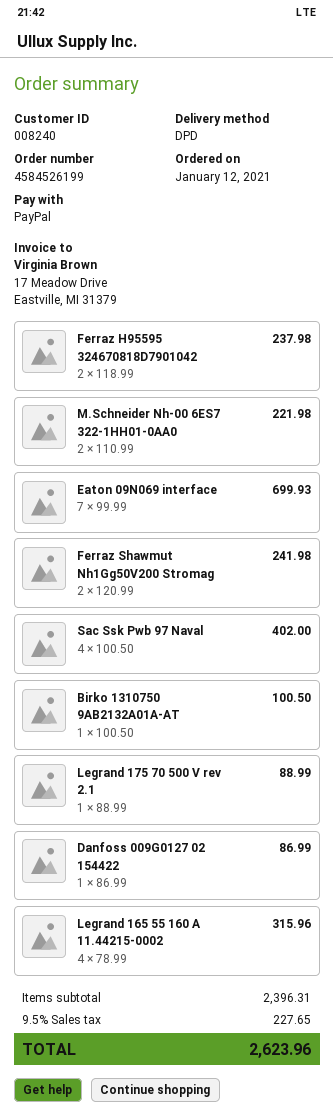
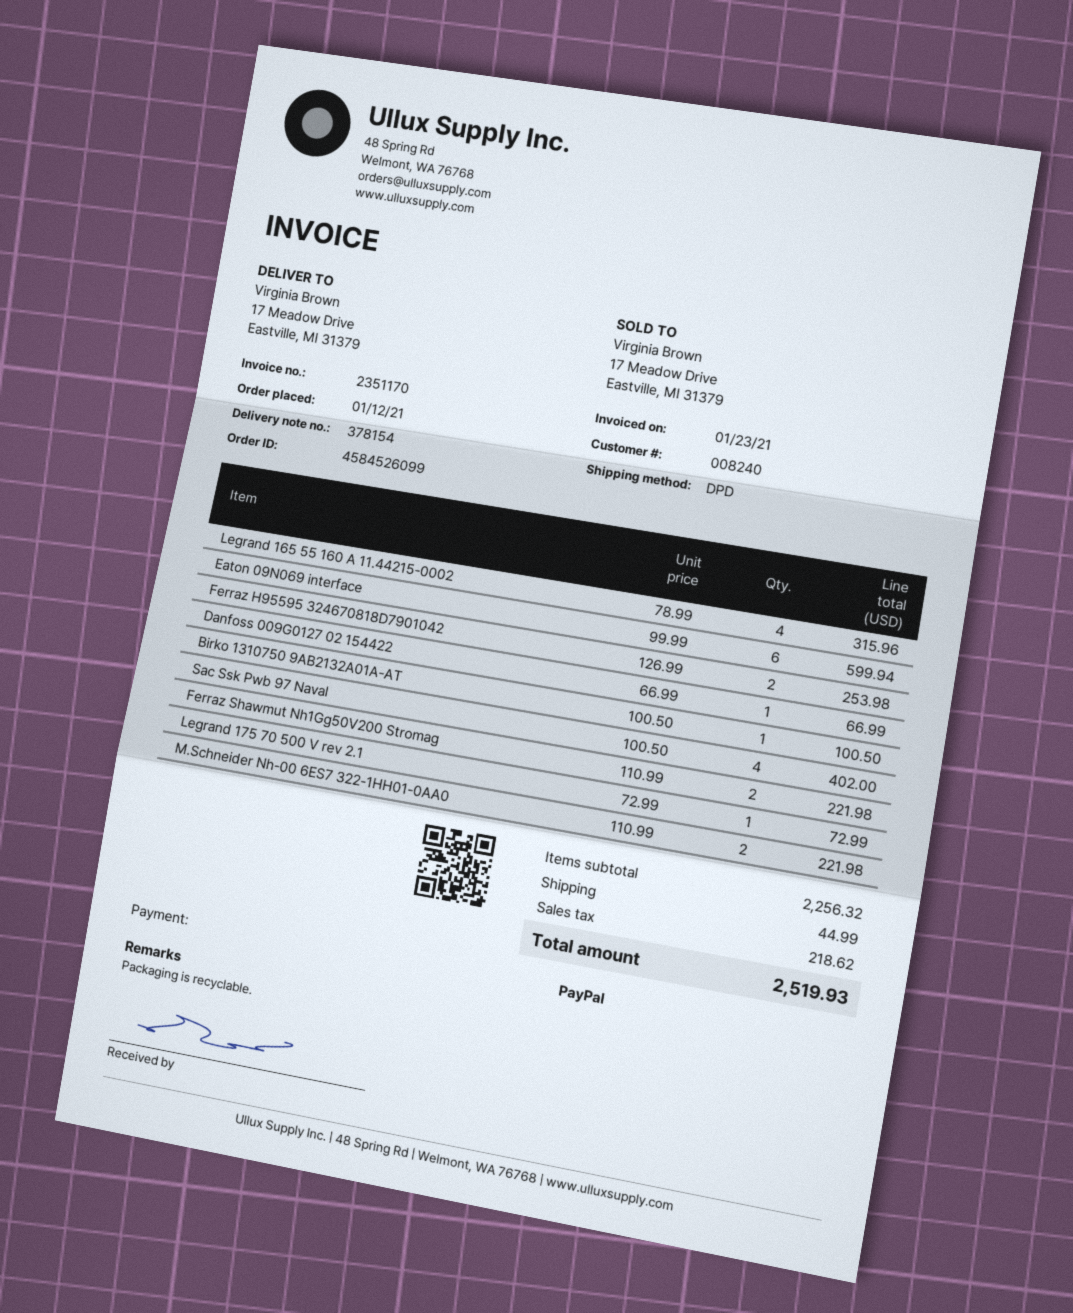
order number: 4584526199 -> 4584526099
Ferraz H95595 324670818D7901042: 2 x 118.99 = 237.98 -> 2 x 126.99 = 253.98
Eaton 09N069 interface: 7 x 99.99 = 699.93 -> 6 x 99.99 = 599.94
Ferraz Shawmut Nh1Gg50V200 Stromag: 2 x 120.99 = 241.98 -> 2 x 110.99 = 221.98
Legrand 175 70 500 V rev 2.1: 1 x 88.99 = 88.99 -> 1 x 72.99 = 72.99
Danfoss 009G0127 02 154422: 1 x 86.99 = 86.99 -> 1 x 66.99 = 66.99
subtotal: 2396.31 -> 2256.32
shipping: none -> 44.99
tax: 227.65 -> 218.62
total: 2623.96 -> 2519.93

